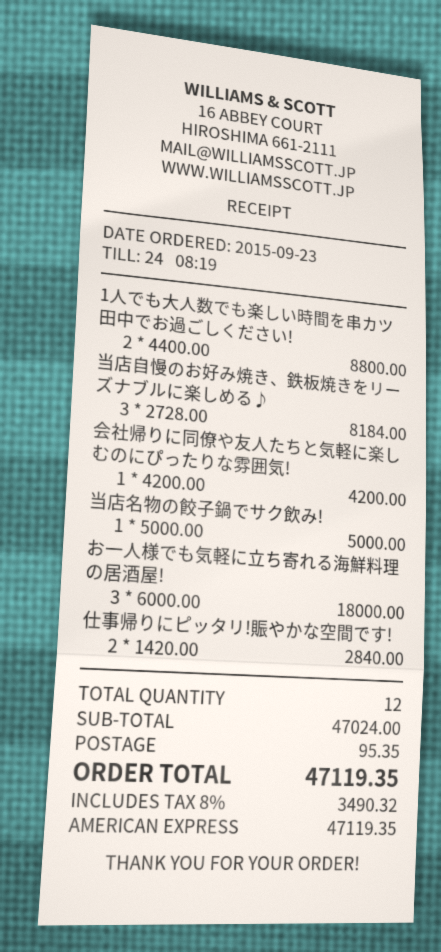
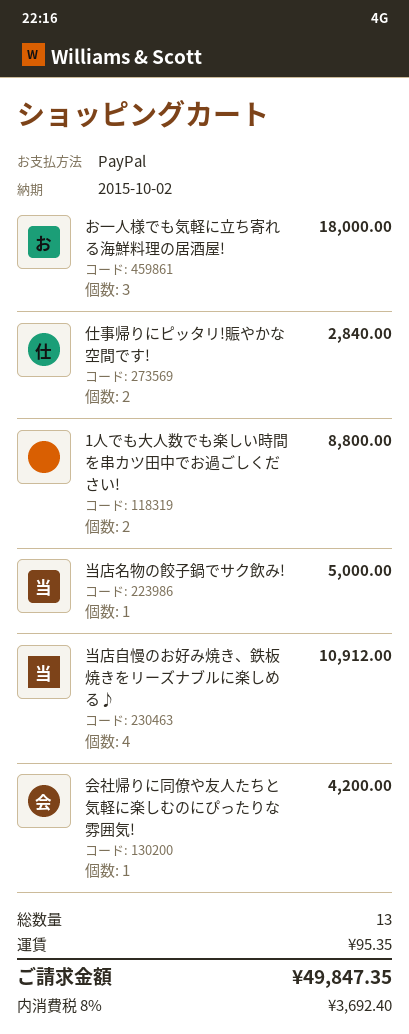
payment method: American Express -> PayPal
当店自慢のお好み焼き、鉄板焼きをリーズナブルに楽しめる♪: 3 for 8184.00 -> 4 for 10912.00
total quantity: 12 -> 13
tax: 8% = 3490.32 -> 8% = 3692.40
total: 47119.35 -> 49847.35

